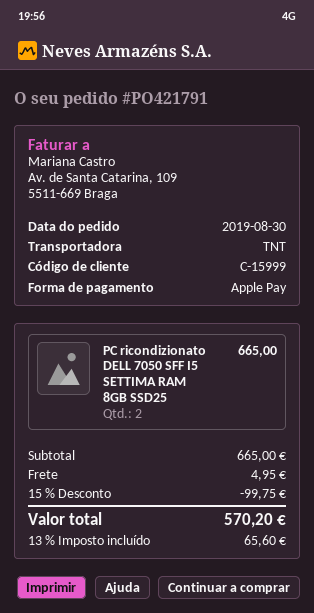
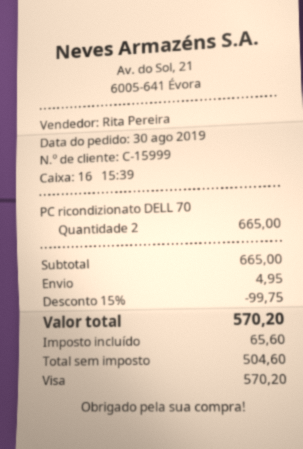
payment method: Apple Pay -> Visa

